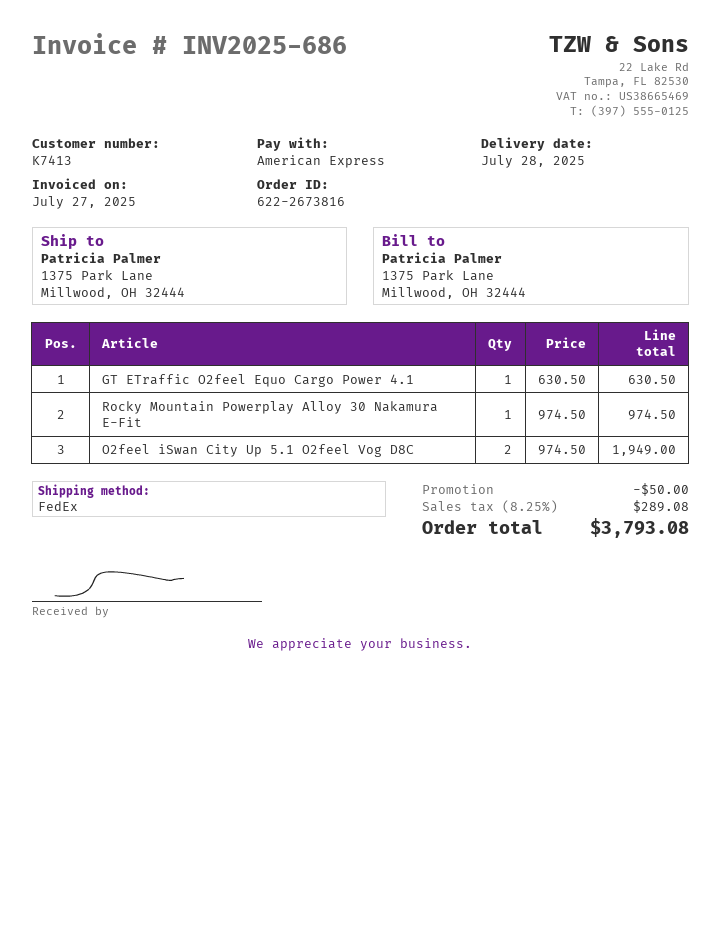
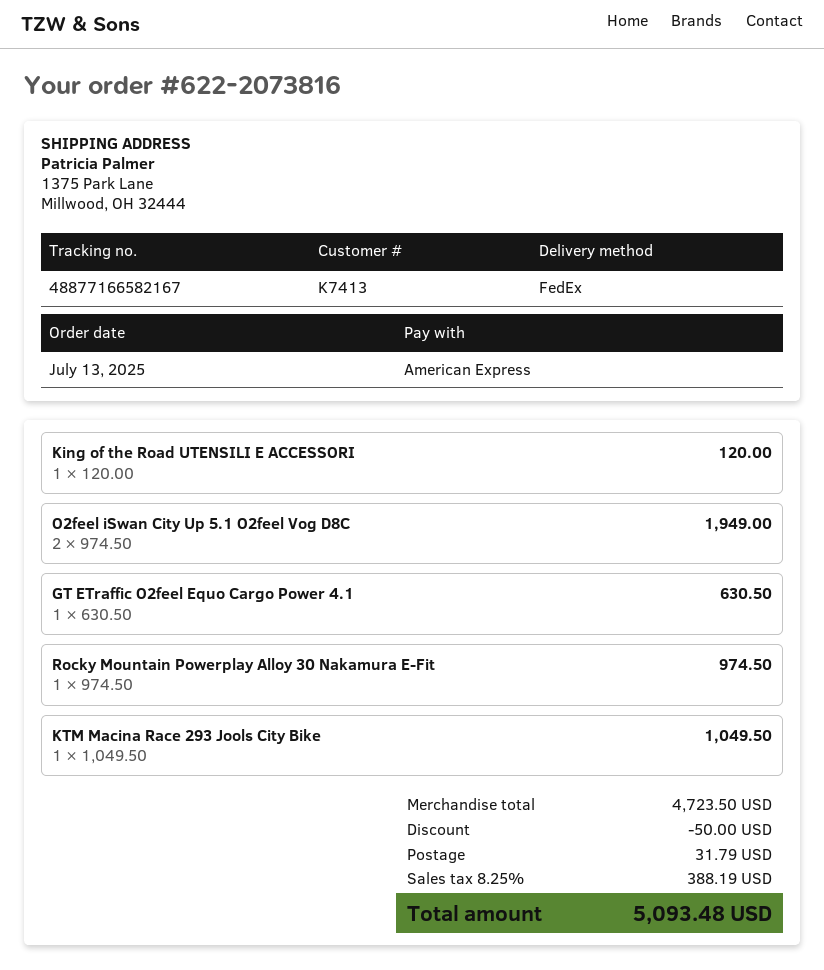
order number: 622-2673816 -> 622-2073816
King of the Road UTENSILI E ACCESSORI: none -> 1 x 120.00 = 120.00
KTM Macina Race 293 Jools City Bike: none -> 1 x 1049.50 = 1049.50
shipping: none -> 31.79
tax: 8.25% = 289.08 -> 8.25% = 388.19
total: 3793.08 -> 5093.48

